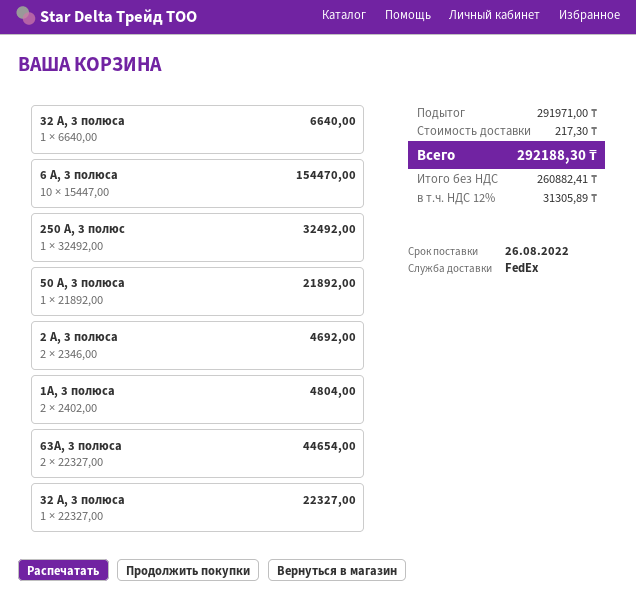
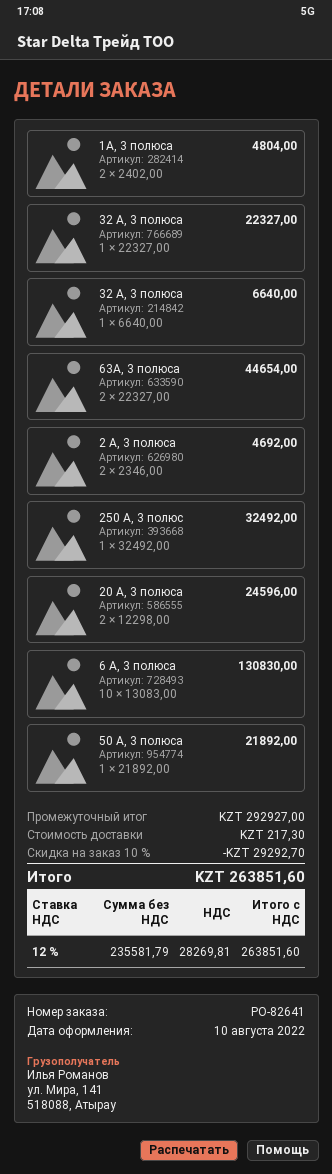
6 А, 3 полюса: 10 x 15447.00 = 154470.00 -> 10 x 13083.00 = 130830.00
20 А, 3 полюса: none -> 2 x 12298.00 = 24596.00
subtotal: 291971.00 -> 292927.00
discount: none -> 10% = 29292.70
net: 260882.41 -> 235581.79
tax: 12% = 31305.89 -> 12% = 28269.81
total: 292188.30 -> 263851.60

